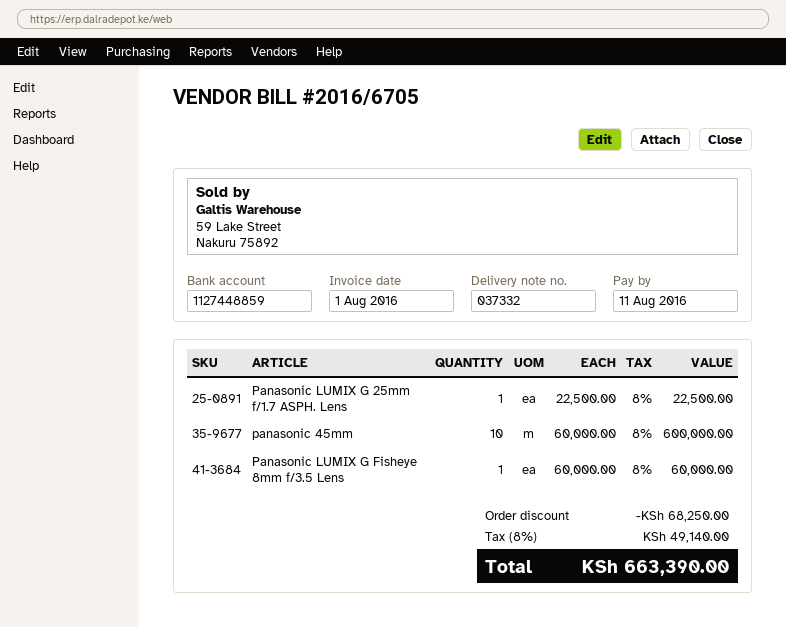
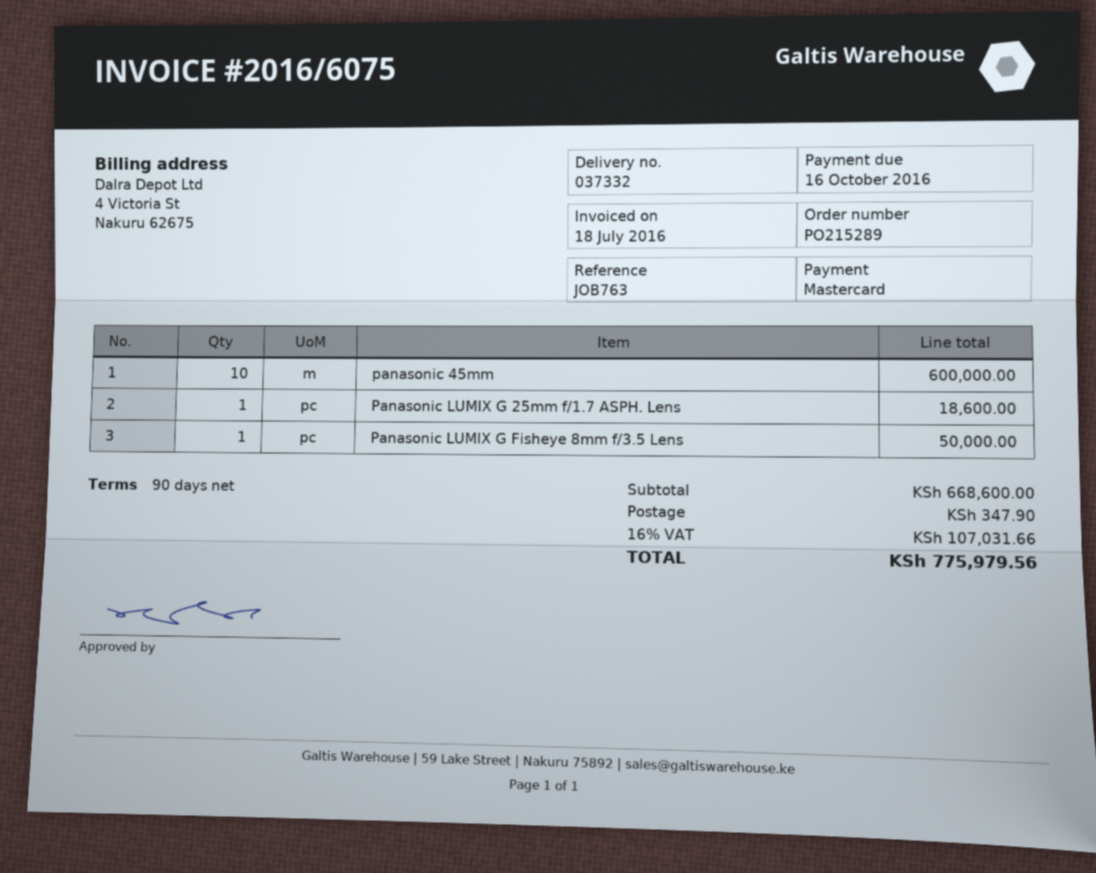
invoice number: 2016/6705 -> 2016/6075
invoice date: 2016-08-01 -> 2016-07-18
due date: 2016-08-11 -> 2016-10-16
Panasonic LUMIX G 25mm f/1.7 ASPH. Lens: 1 for 22500.00 -> 1 for 18600.00
Panasonic LUMIX G Fisheye 8mm f/3.5 Lens: 1 for 60000.00 -> 1 for 50000.00
discount: 68250.00 -> none
shipping: none -> 347.90
tax: 8% = 49140.00 -> 16% = 107031.66
total: 663390.00 -> 775979.56

